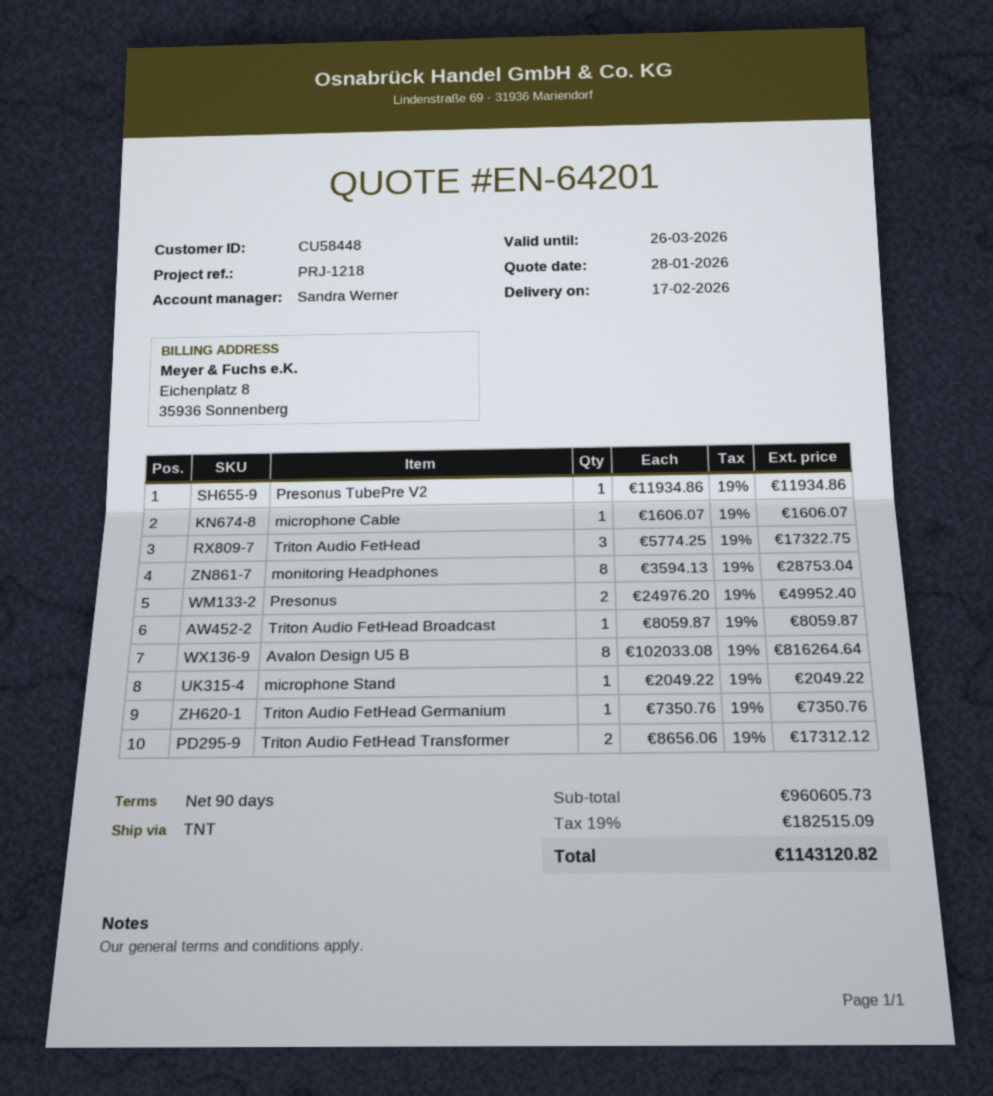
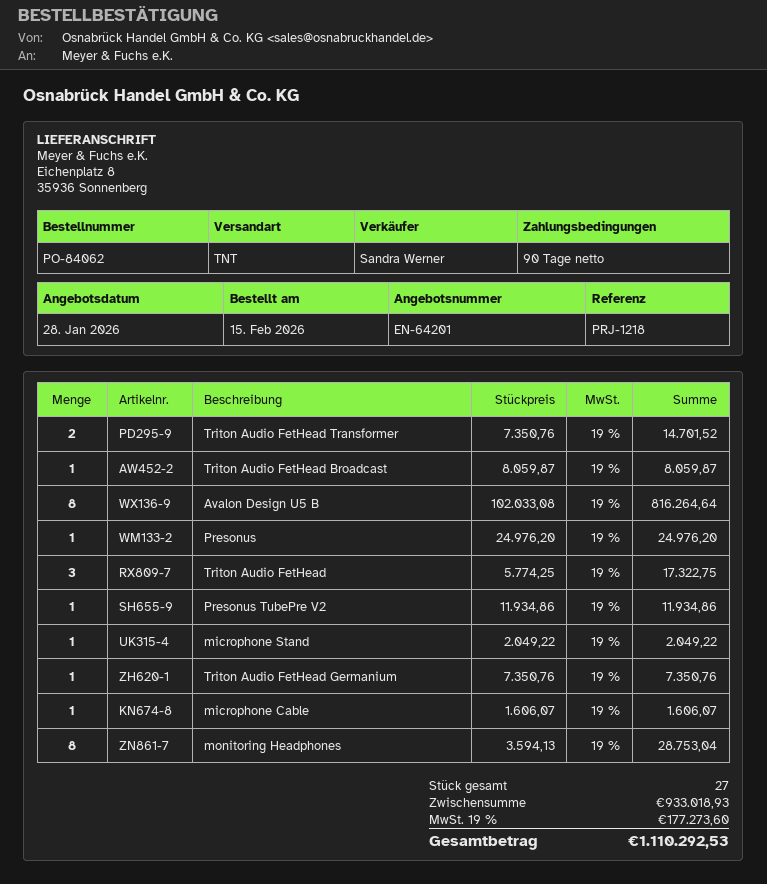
Presonus: 2 x 24976.20 = 49952.40 -> 1 x 24976.20 = 24976.20
Triton Audio FetHead Transformer: 2 x 8656.06 = 17312.12 -> 2 x 7350.76 = 14701.52
subtotal: 960605.73 -> 933018.93
tax: 19% = 182515.09 -> 19% = 177273.60
total: 1143120.82 -> 1110292.53

